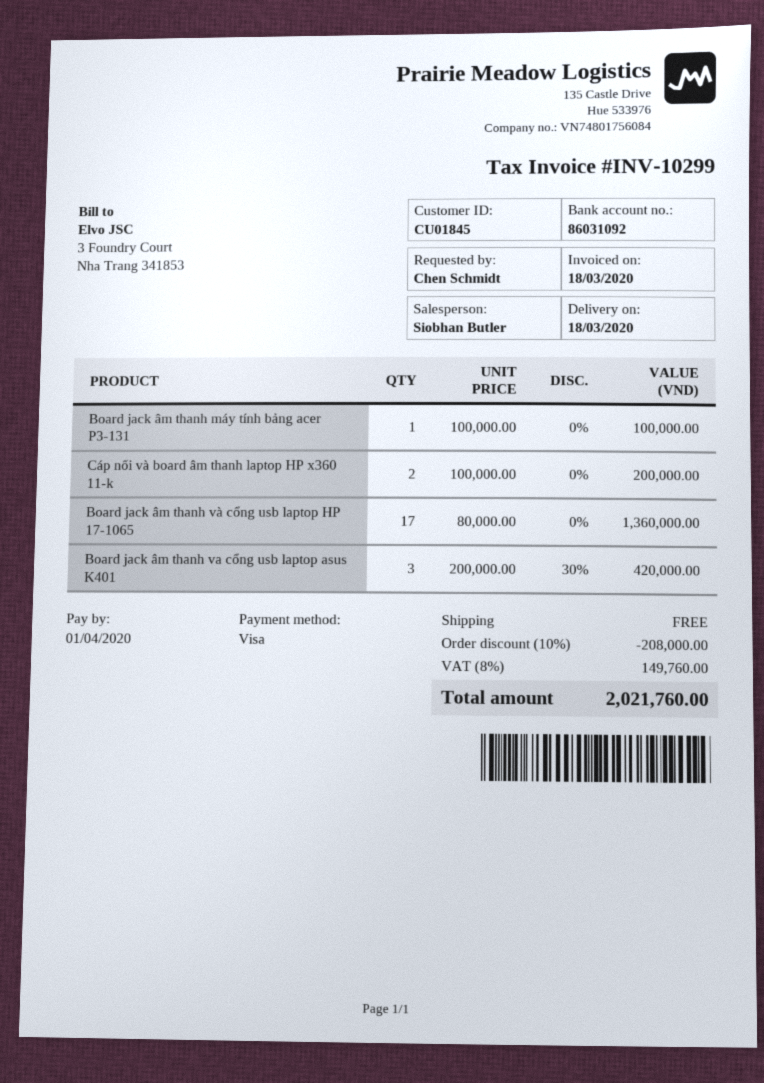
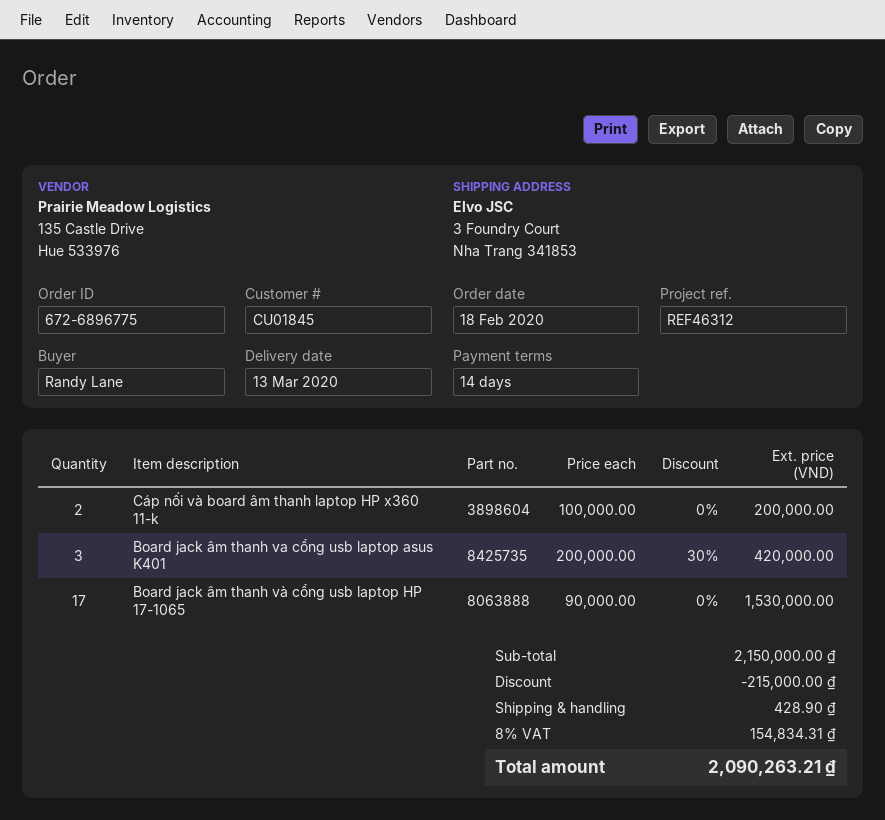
delivery date: 2020-03-18 -> 2020-03-13
ordered by: Chen Schmidt -> Randy Lane
Board jack âm thanh máy tính bảng acer P3-131: 1 x 100000.00 = 100000.00 -> none
Board jack âm thanh và cổng usb laptop HP 17-1065: 17 x 80000.00 = 1360000.00 -> 17 x 90000.00 = 1530000.00
discount: 208000.00 -> 215000.00
shipping: 0.00 -> 428.90
tax: 8% = 149760.00 -> 8% = 154834.31
total: 2021760.00 -> 2090263.21

